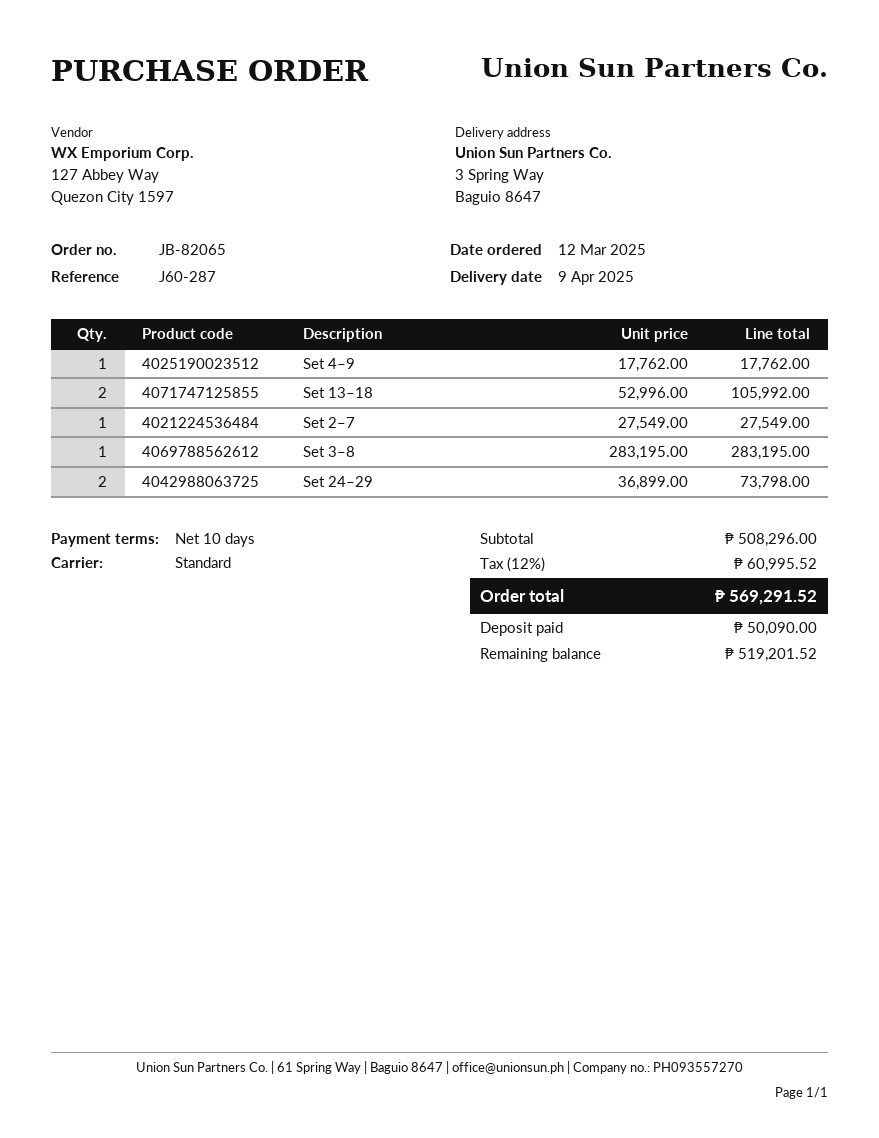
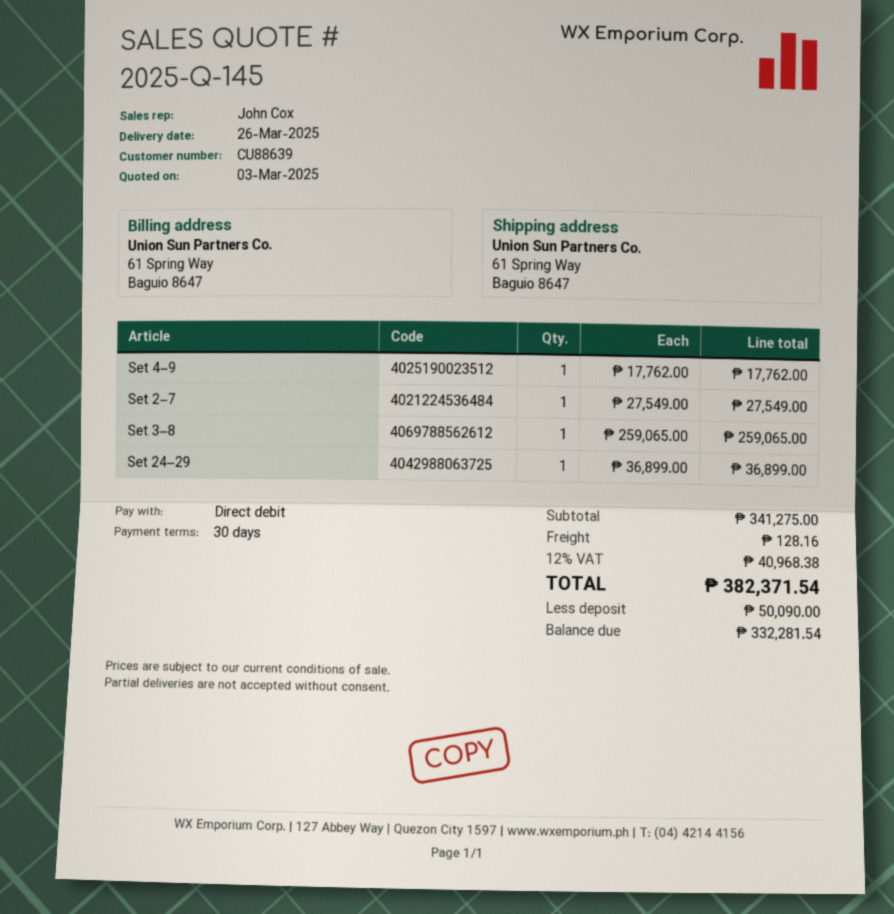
delivery date: 2025-04-09 -> 2025-03-26
payment terms: 10 days -> 30 days
ship to: 3 Spring Way, Baguio 8647 -> 61 Spring Way, Baguio 8647
Set 13–18: 2 x 52996.00 = 105992.00 -> none
Set 3–8: 1 x 283195.00 = 283195.00 -> 1 x 259065.00 = 259065.00
Set 24–29: 2 x 36899.00 = 73798.00 -> 1 x 36899.00 = 36899.00
subtotal: 508296.00 -> 341275.00
shipping: none -> 128.16
tax: 12% = 60995.52 -> 12% = 40968.38
total: 569291.52 -> 382371.54
balance: 519201.52 -> 332281.54

